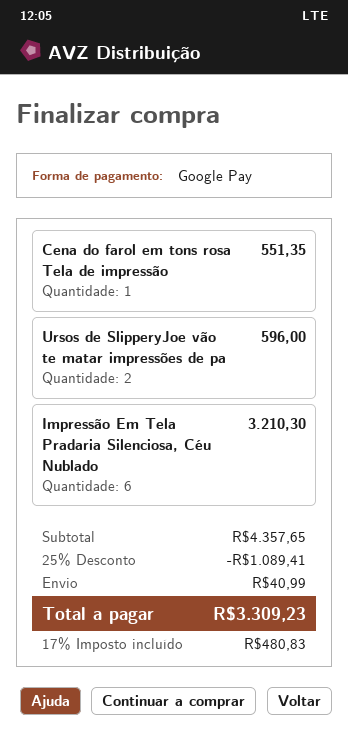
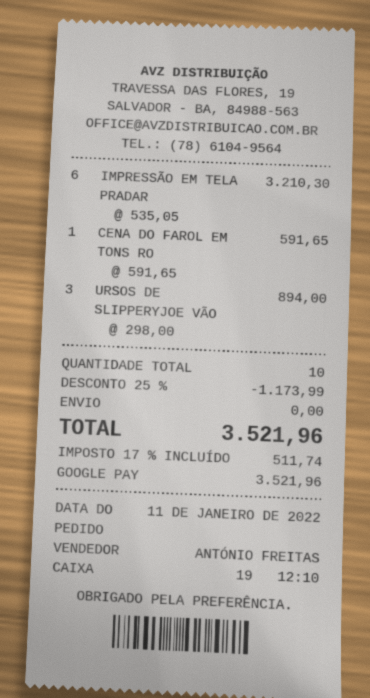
Cena do farol em tons rosa Tela de impressão: 1 for 551.35 -> 1 for 591.65
Ursos de SlipperyJoe vão te matar impressões de pa: 2 for 596.00 -> 3 for 894.00
discount: 25% = 1089.41 -> 25% = 1173.99
shipping: 40.99 -> 0.00
tax: 17% = 480.83 -> 17% = 511.74
total: 3309.23 -> 3521.96

